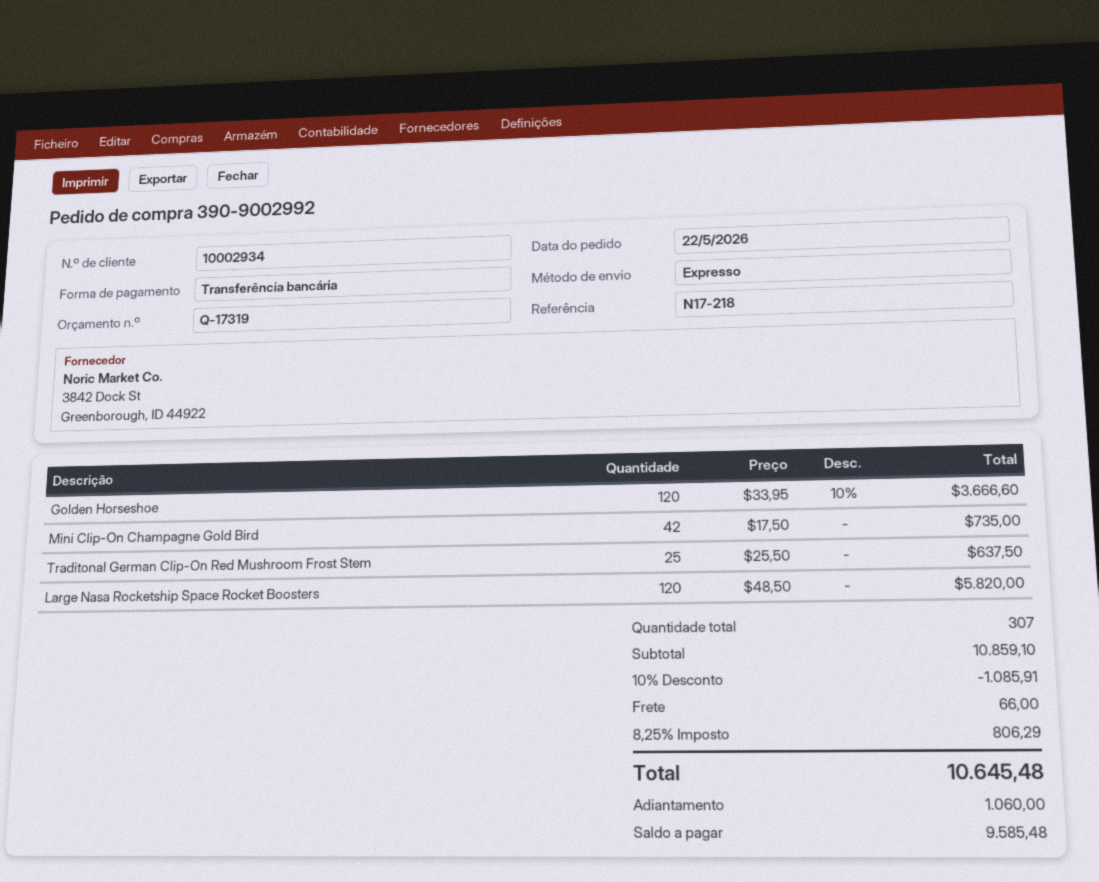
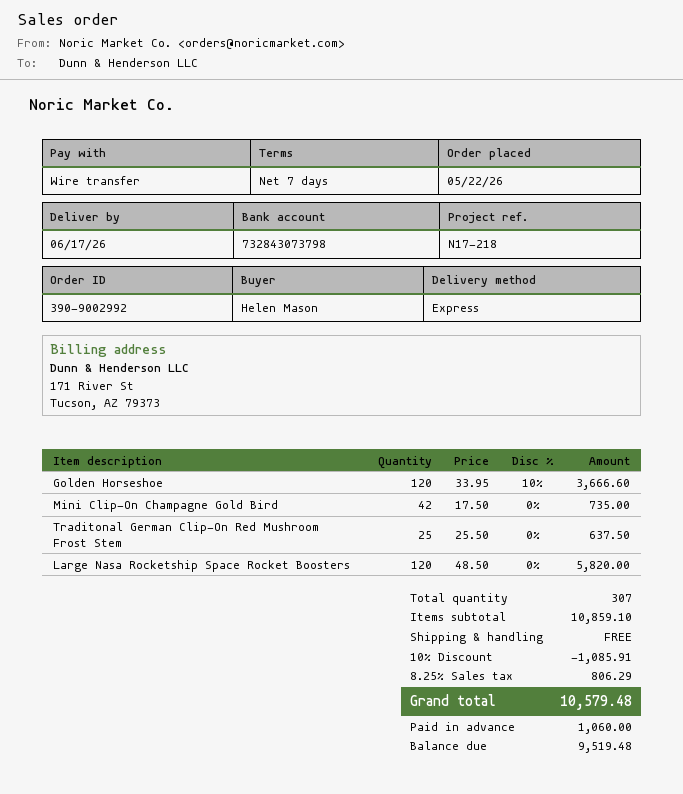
shipping: 66.00 -> 0.00
total: 10645.48 -> 10579.48
balance: 9585.48 -> 9519.48

